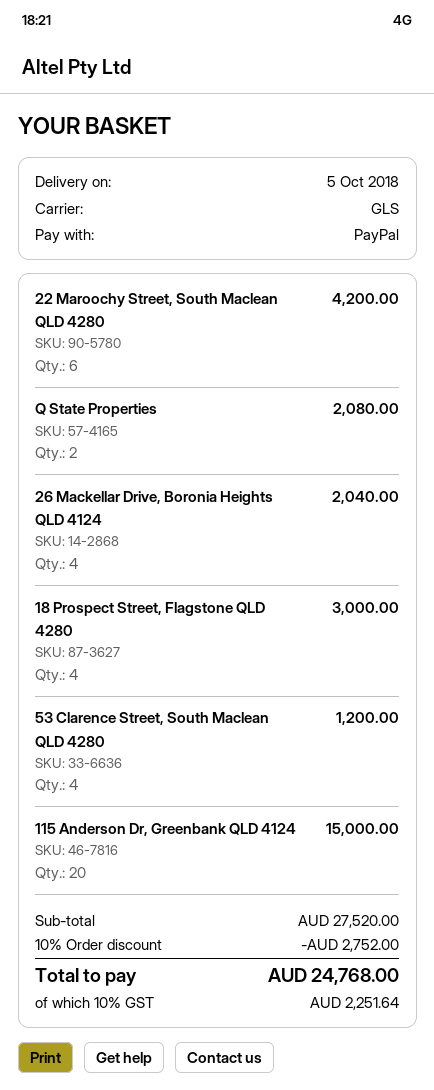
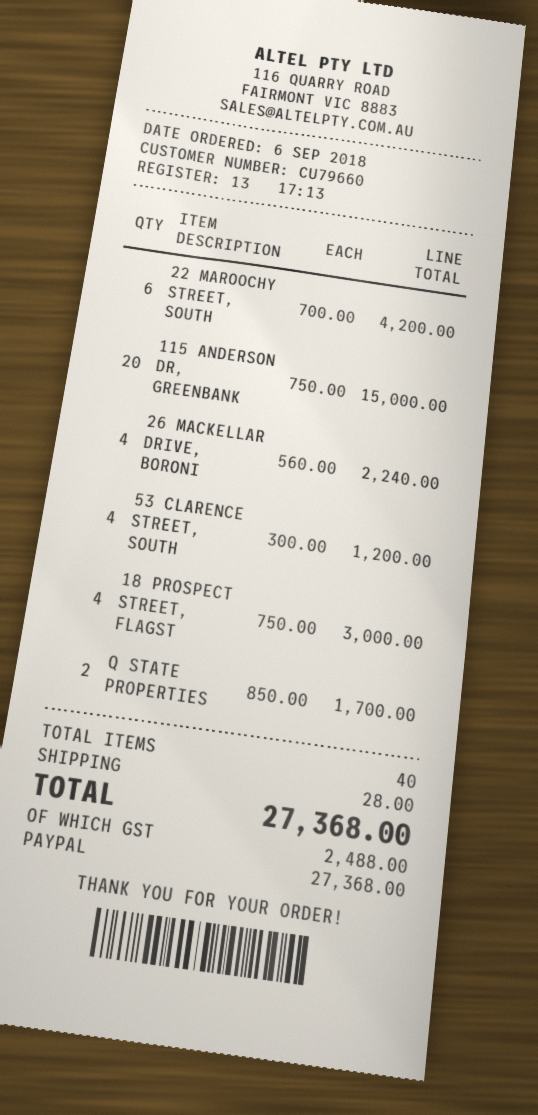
Q State Properties: 2 for 2080.00 -> 2 for 1700.00
26 Mackellar Drive, Boronia Heights QLD 4124: 4 for 2040.00 -> 4 for 2240.00
discount: 10% = 2752.00 -> none
shipping: none -> 28.00
tax: 2251.64 -> 2488.00
total: 24768.00 -> 27368.00

